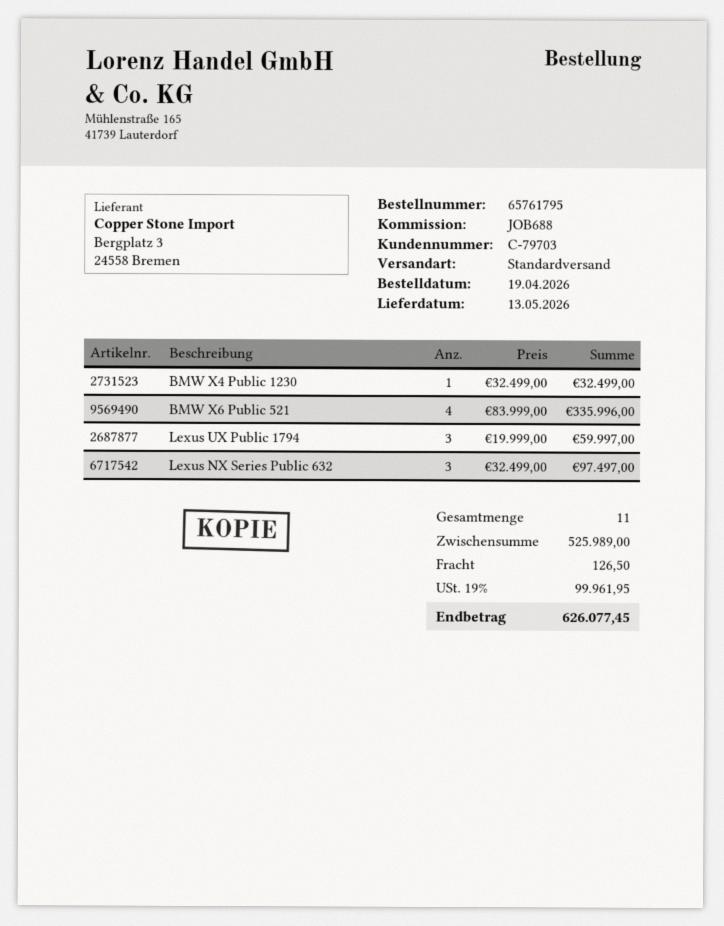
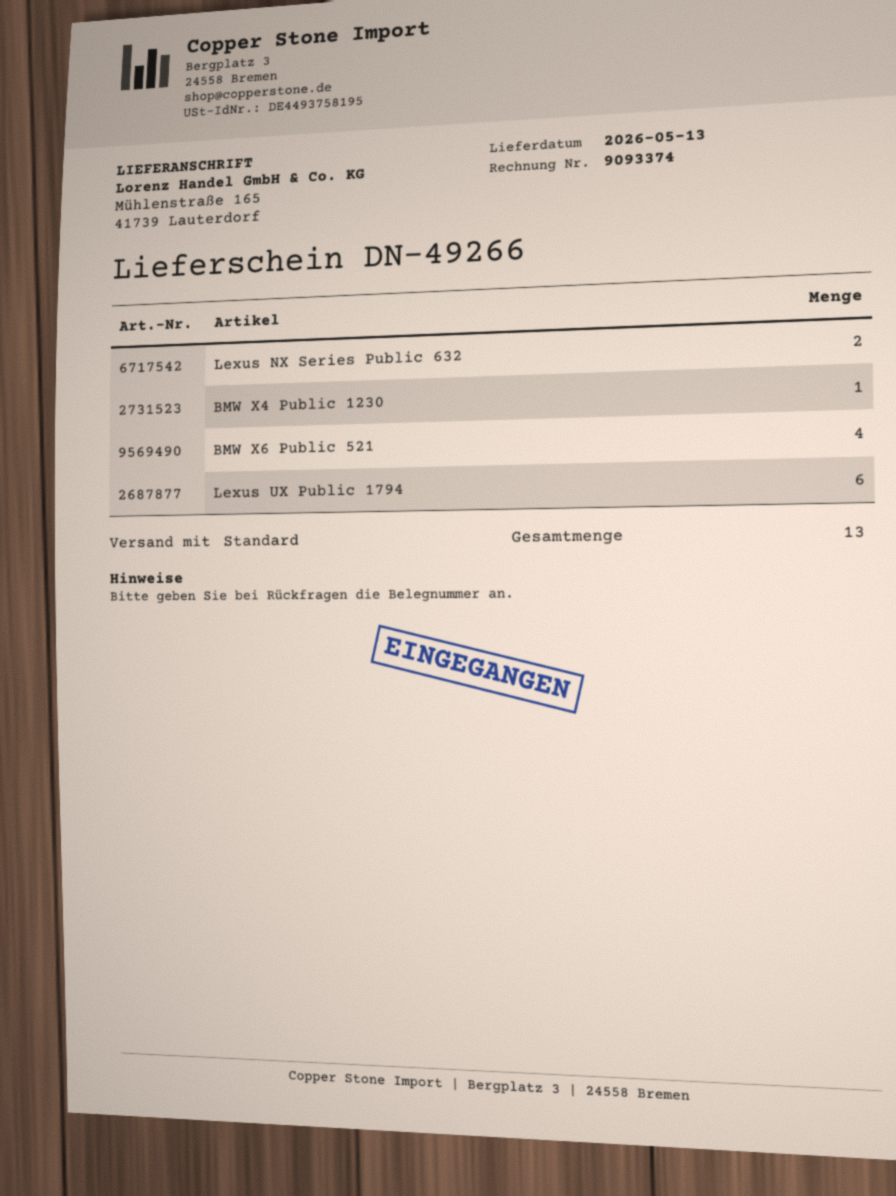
Lexus UX Public 1794: 3 -> 6
Lexus NX Series Public 632: 3 -> 2
total quantity: 11 -> 13

